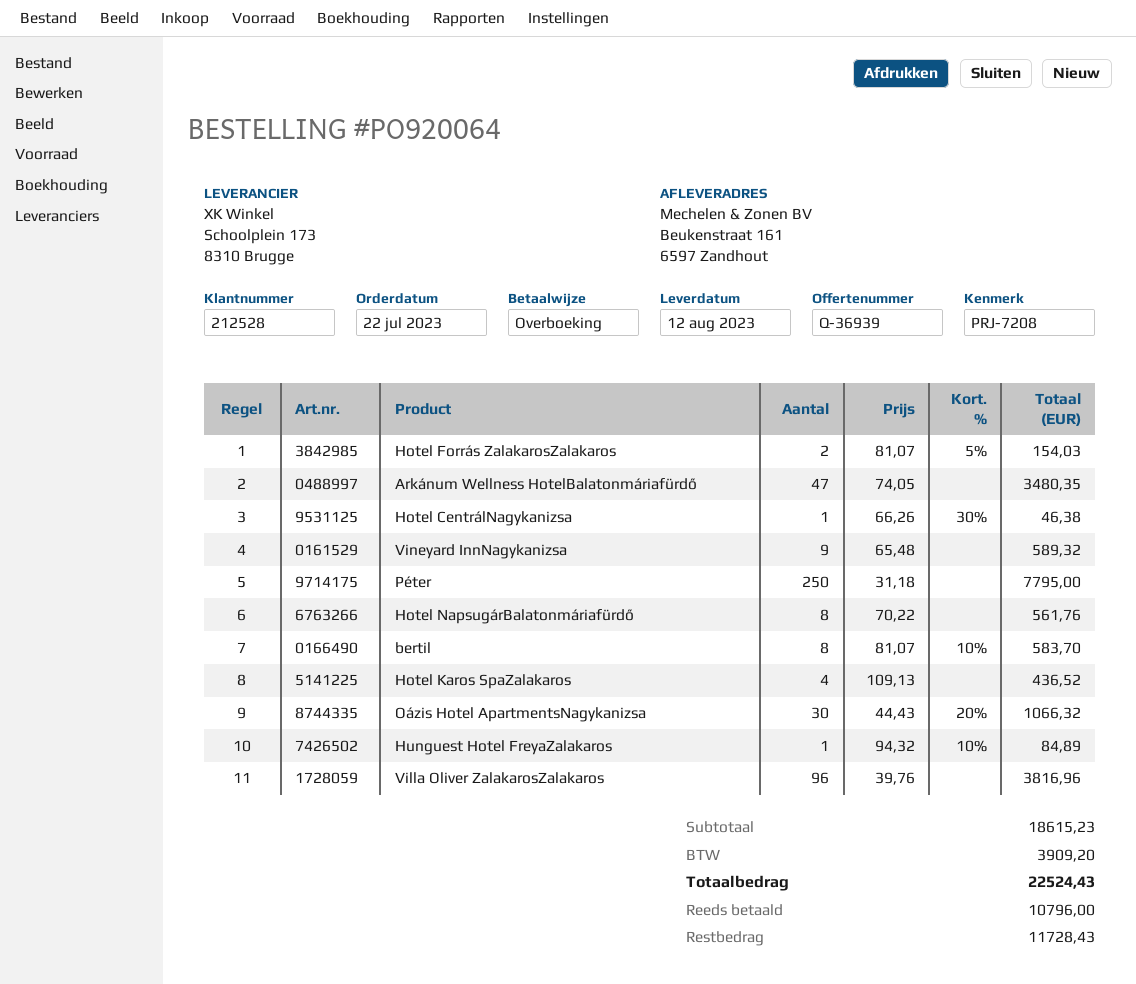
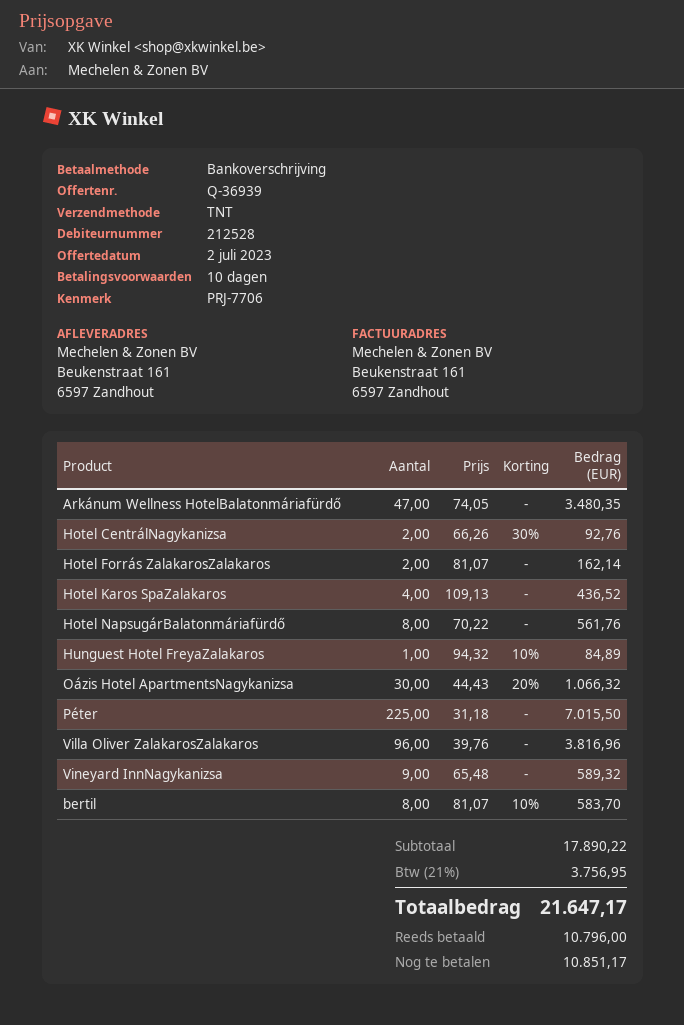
reference: PRJ-7208 -> PRJ-7706
Hotel Forrás ZalakarosZalakaros: 2 x 81.07 - 5% = 154.03 -> 2 x 81.07 = 162.14
Hotel CentrálNagykanizsa: 1 x 66.26 - 30% = 46.38 -> 2 x 66.26 - 30% = 92.76
Péter: 250 x 31.18 = 7795.00 -> 225 x 31.18 = 7015.50
subtotal: 18615.23 -> 17890.22
tax: 3909.20 -> 3756.95
total: 22524.43 -> 21647.17
balance: 11728.43 -> 10851.17

